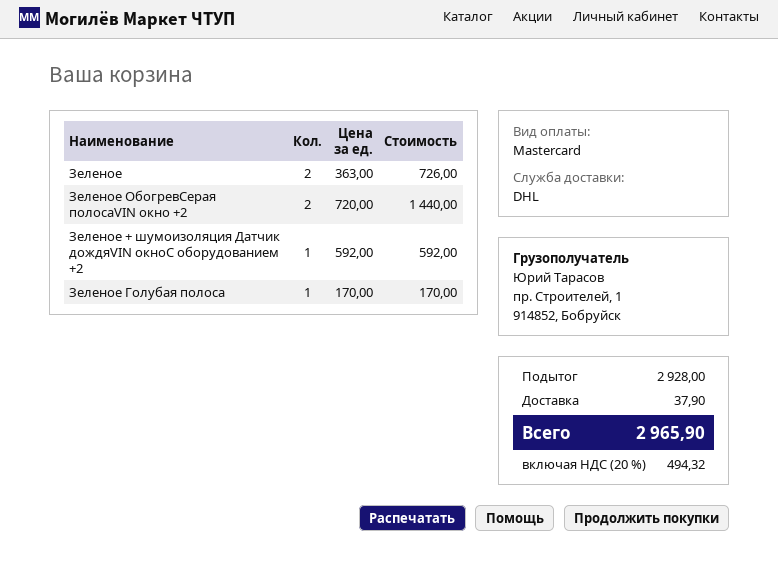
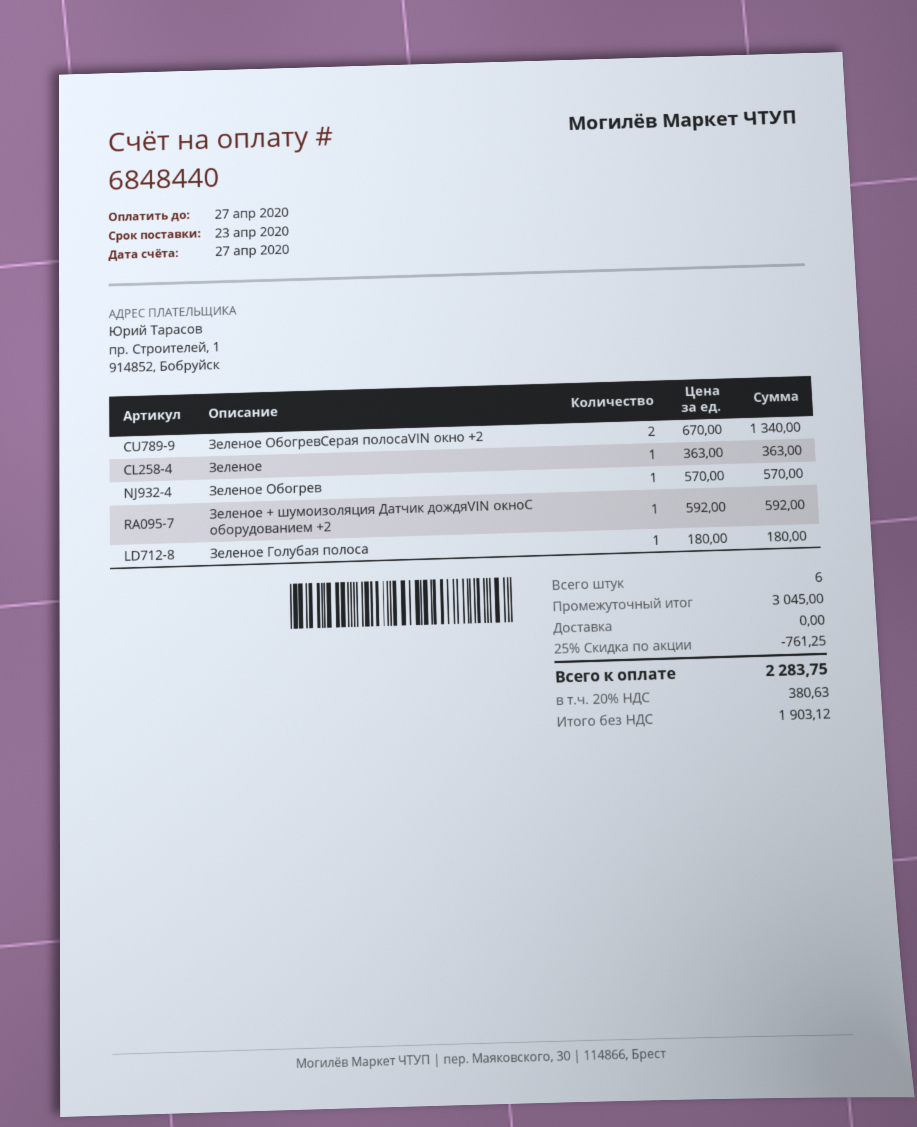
Зеленое: 2 x 363.00 = 726.00 -> 1 x 363.00 = 363.00
Зеленое ОбогревСерая полосаVIN окно +2: 2 x 720.00 = 1440.00 -> 2 x 670.00 = 1340.00
Зеленое Голубая полоса: 1 x 170.00 = 170.00 -> 1 x 180.00 = 180.00
Зеленое Обогрев: none -> 1 x 570.00 = 570.00
subtotal: 2928.00 -> 3045.00
discount: none -> 25% = 761.25
shipping: 37.90 -> 0.00
tax: 20% = 494.32 -> 20% = 380.63
total: 2965.90 -> 2283.75

